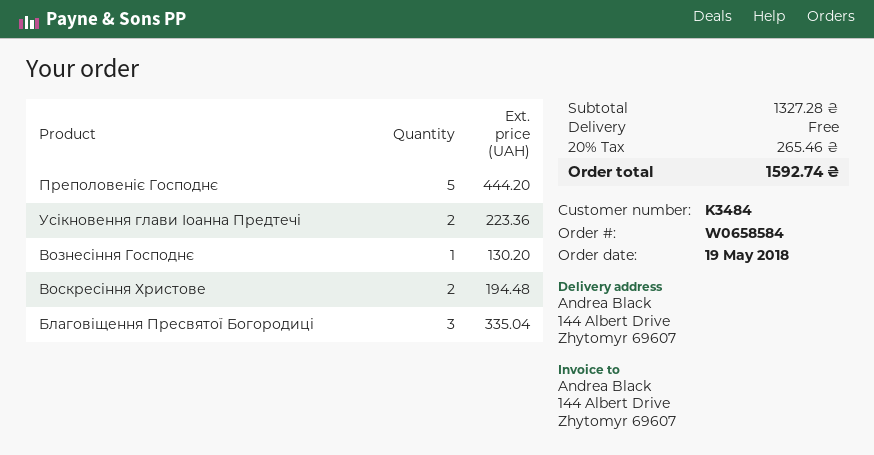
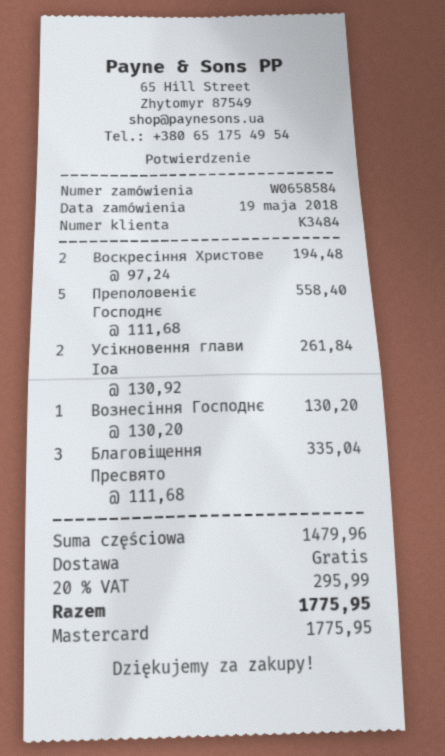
Преполовеніє Господнє: 5 for 444.20 -> 5 for 558.40
Усікновення глави Іоанна Предтечі: 2 for 223.36 -> 2 for 261.84
subtotal: 1327.28 -> 1479.96
tax: 20% = 265.46 -> 20% = 295.99
total: 1592.74 -> 1775.95

